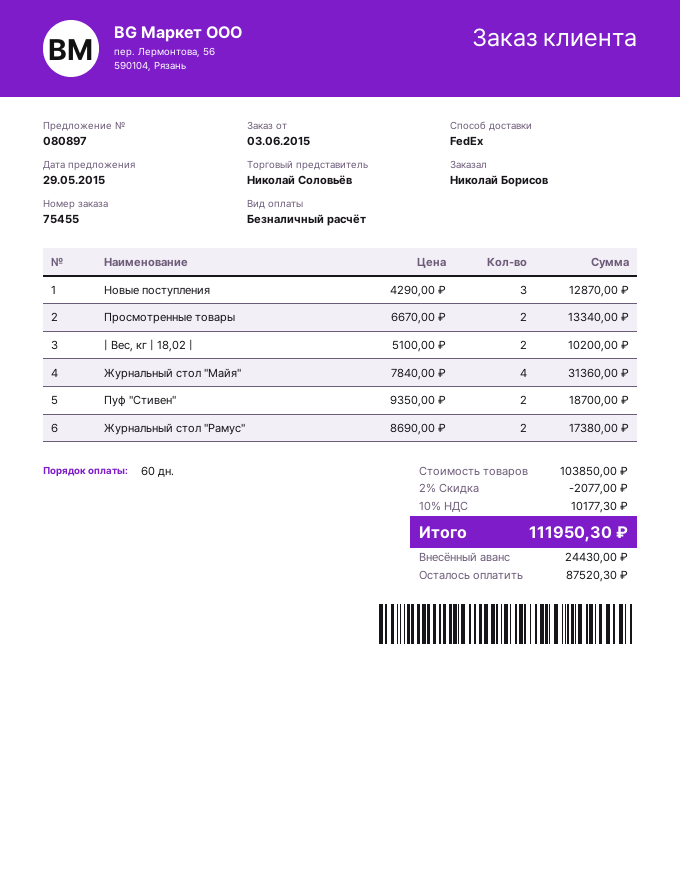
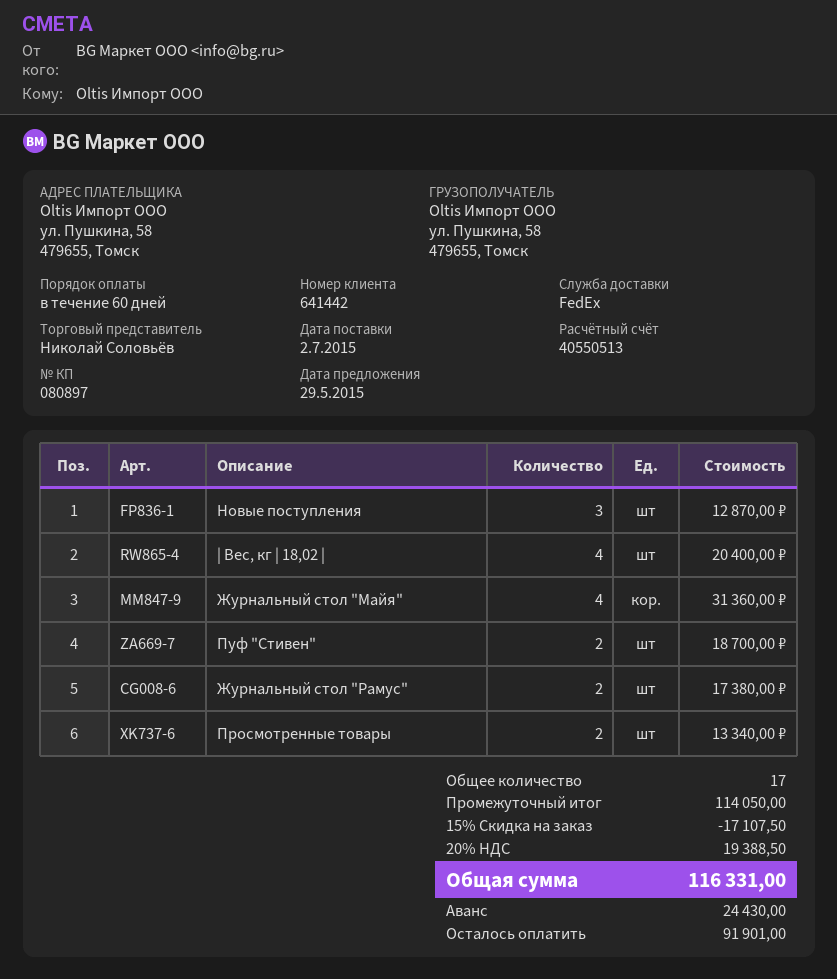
| Вес, кг | 18,02 |: 2 for 10200.00 -> 4 for 20400.00
subtotal: 103850.00 -> 114050.00
discount: 2% = 2077.00 -> 15% = 17107.50
tax: 10% = 10177.30 -> 20% = 19388.50
total: 111950.30 -> 116331.00
balance: 87520.30 -> 91901.00

